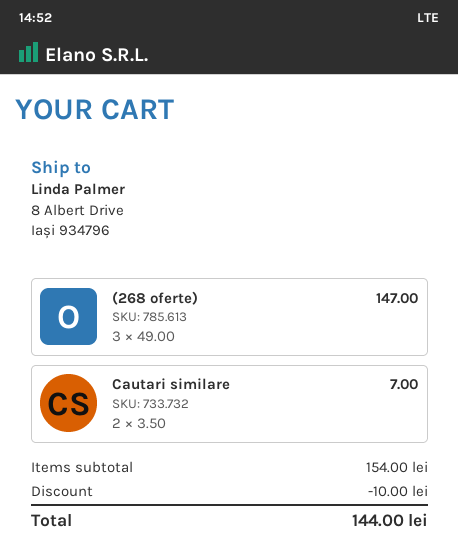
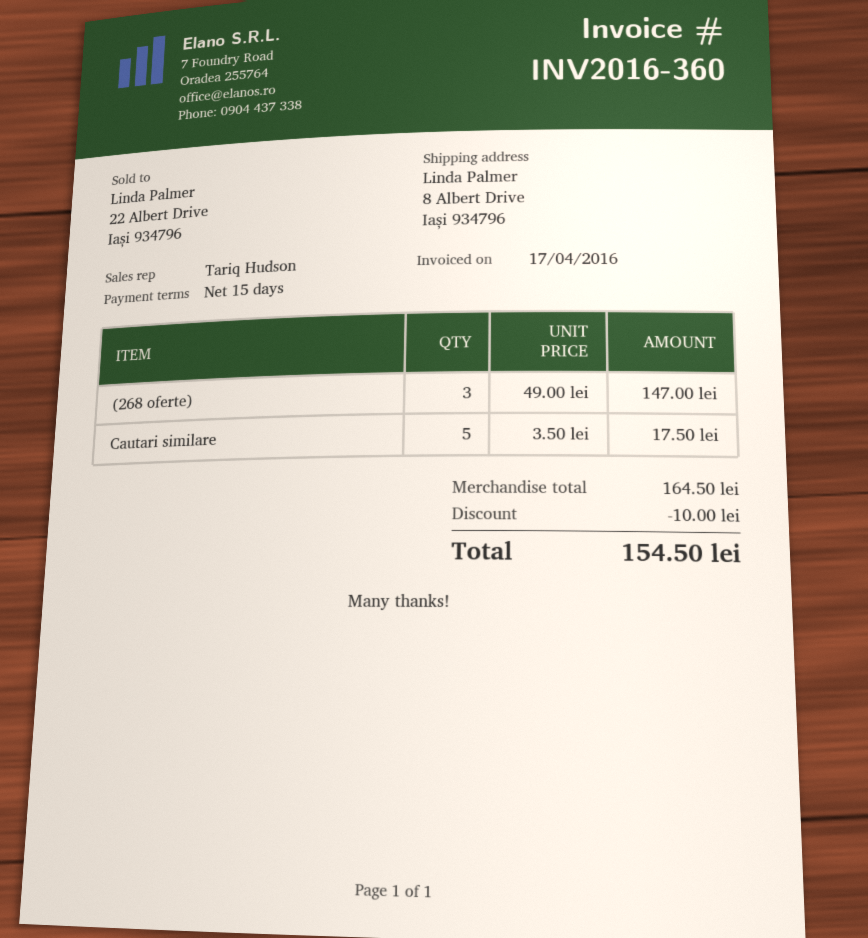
Cautari similare: 2 x 3.50 = 7.00 -> 5 x 3.50 = 17.50
subtotal: 154.00 -> 164.50
total: 144.00 -> 154.50

